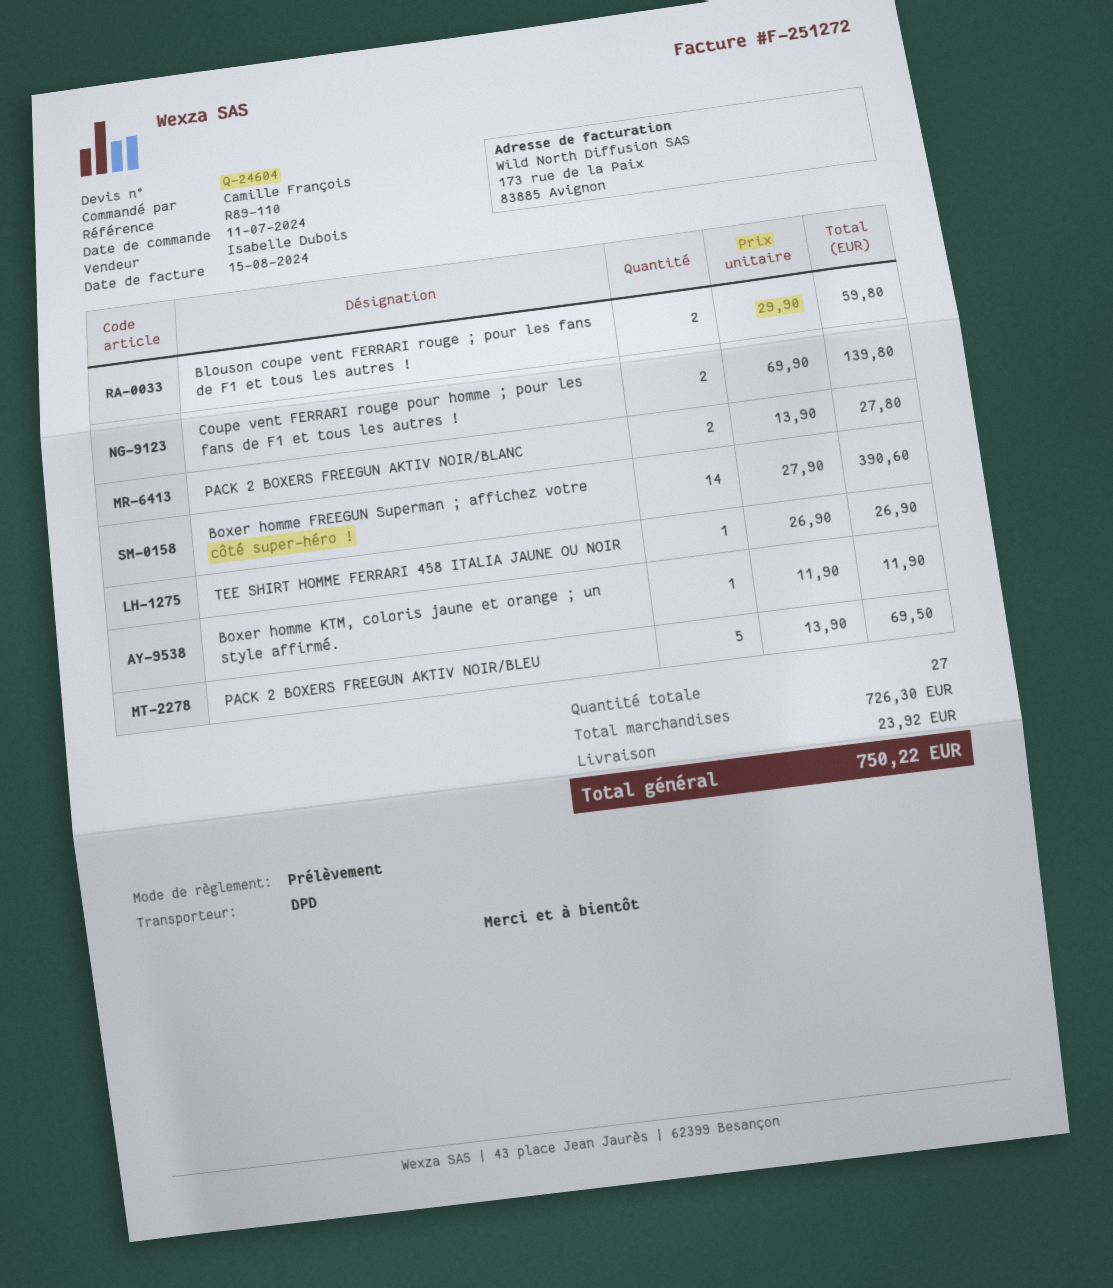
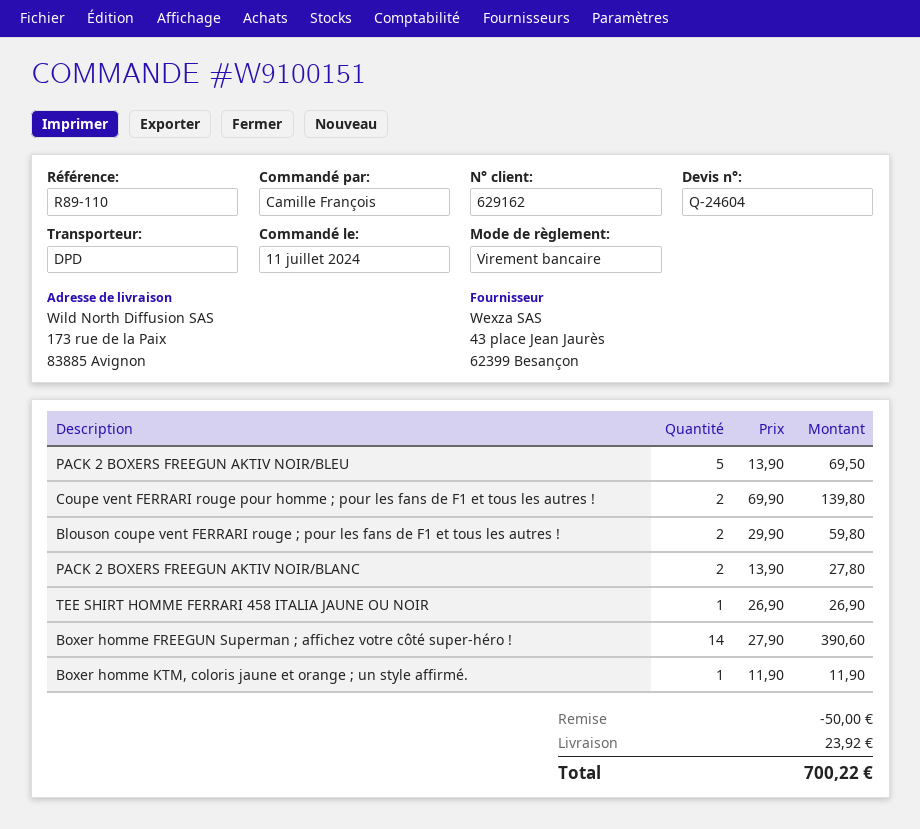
payment method: direct debit -> bank transfer
discount: none -> 50.00
total: 750.22 -> 700.22

